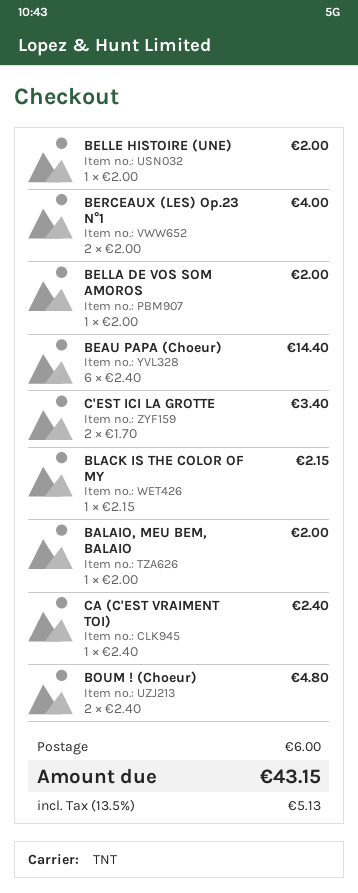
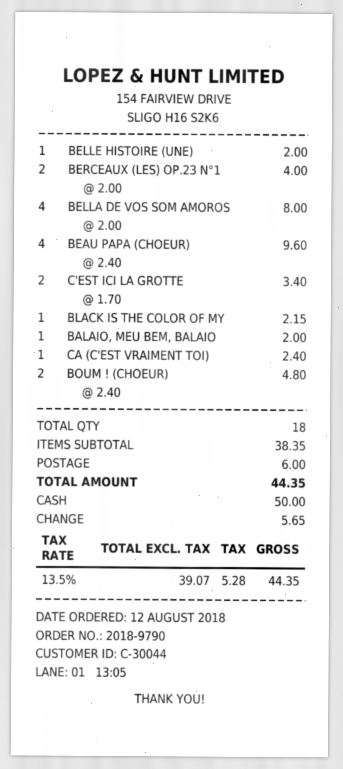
BELLA DE VOS SOM AMOROS: 1 x 2.00 = 2.00 -> 4 x 2.00 = 8.00
BEAU PAPA (Choeur): 6 x 2.40 = 14.40 -> 4 x 2.40 = 9.60
tax: 13.5% = 5.13 -> 13.5% = 5.28
total: 43.15 -> 44.35

